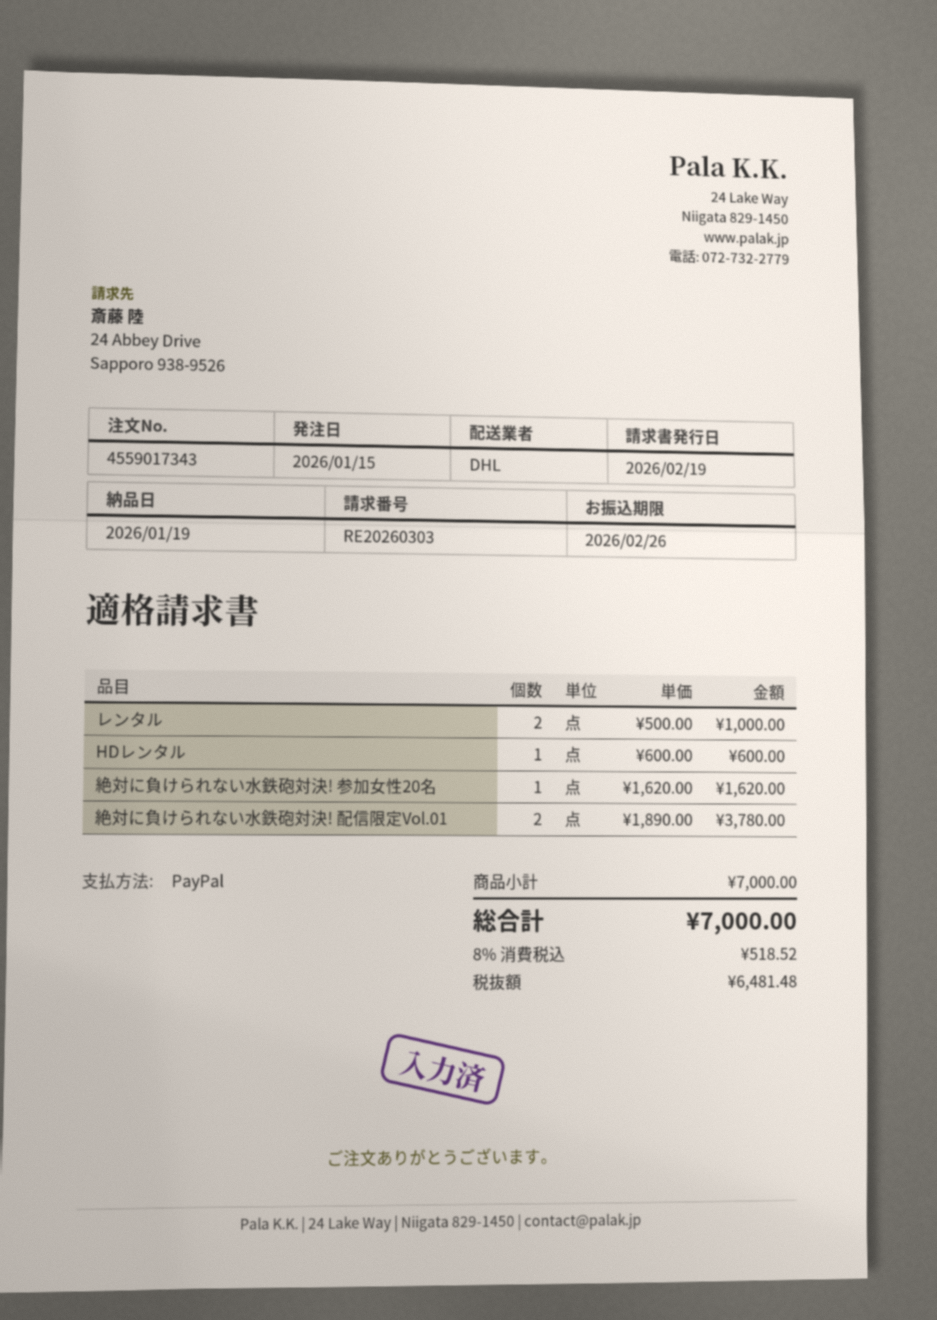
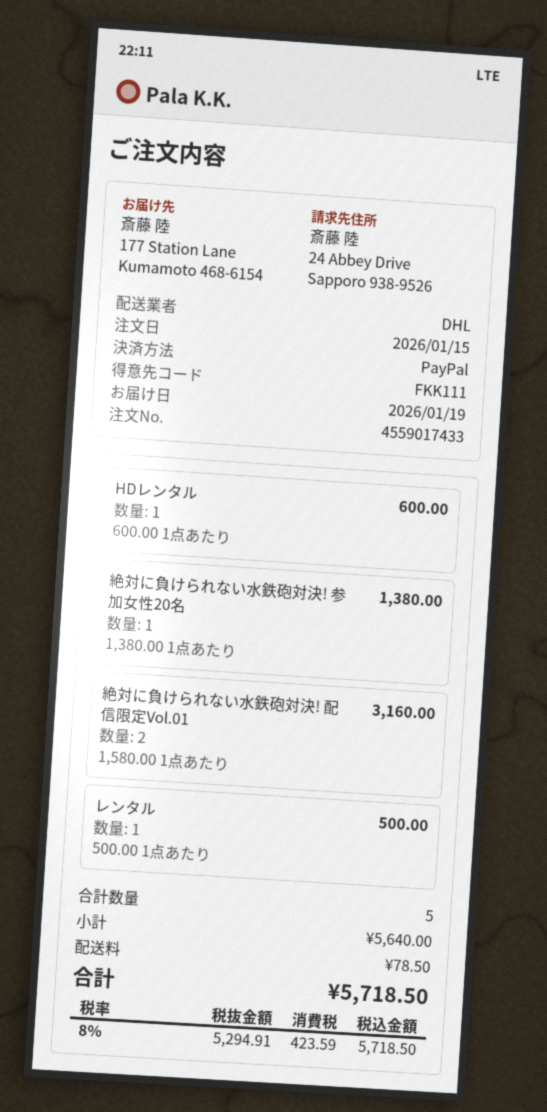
order number: 4559017343 -> 4559017433
レンタル: 2 x 500.00 = 1000.00 -> 1 x 500.00 = 500.00
絶対に負けられない水鉄砲対決! 参加女性20名: 1 x 1620.00 = 1620.00 -> 1 x 1380.00 = 1380.00
絶対に負けられない水鉄砲対決! 配信限定Vol.01: 2 x 1890.00 = 3780.00 -> 2 x 1580.00 = 3160.00
subtotal: 7000.00 -> 5640.00
shipping: none -> 78.50
net: 6481.48 -> 5294.91
tax: 8% = 518.52 -> 8% = 423.59
total: 7000.00 -> 5718.50

